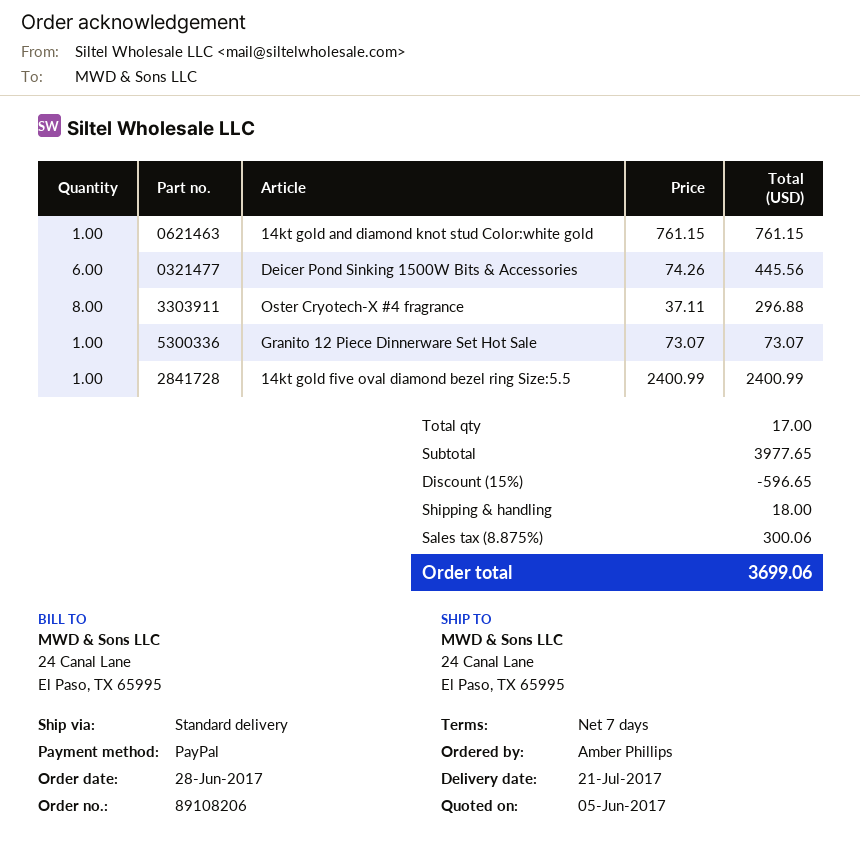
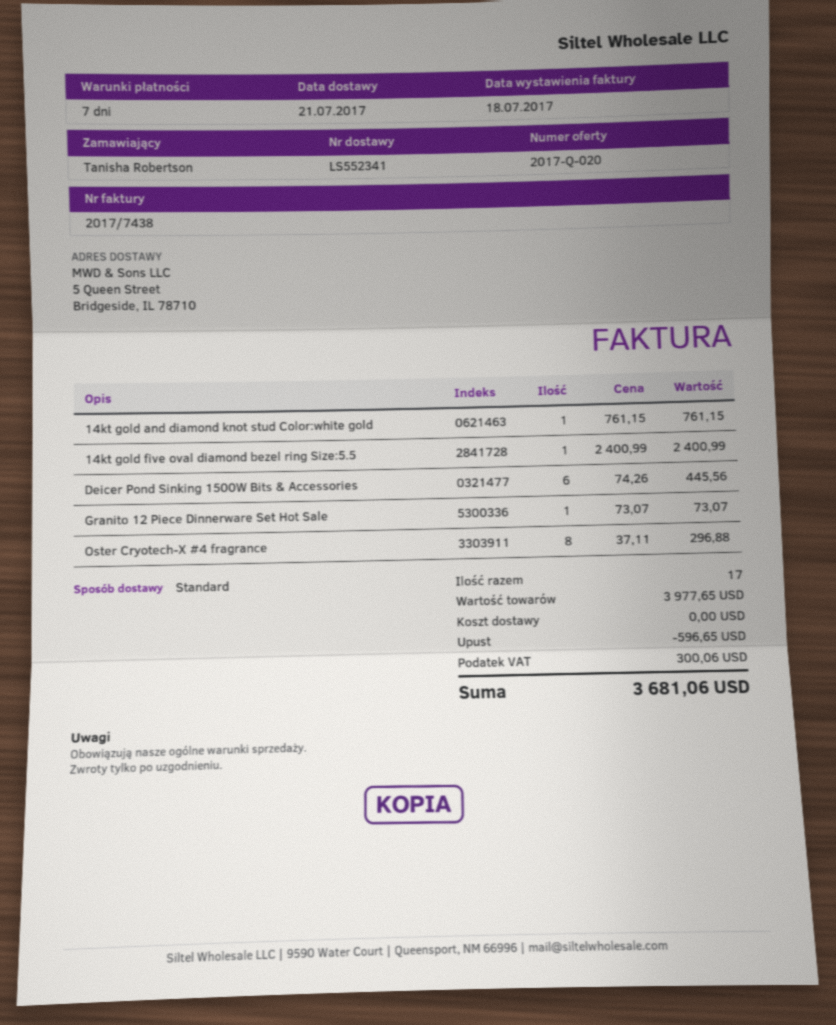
ordered by: Amber Phillips -> Tanisha Robertson
ship to: 24 Canal Lane, El Paso, TX 65995 -> 5 Queen Street, Bridgeside, IL 78710
shipping: 18.00 -> 0.00
total: 3699.06 -> 3681.06

